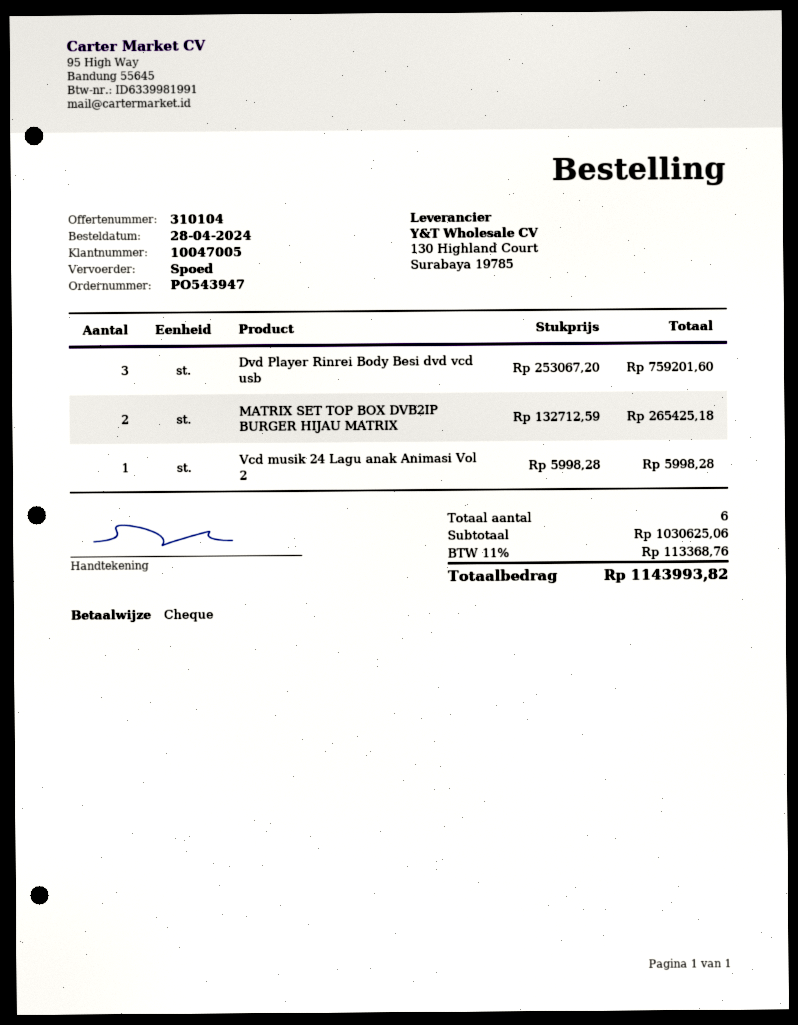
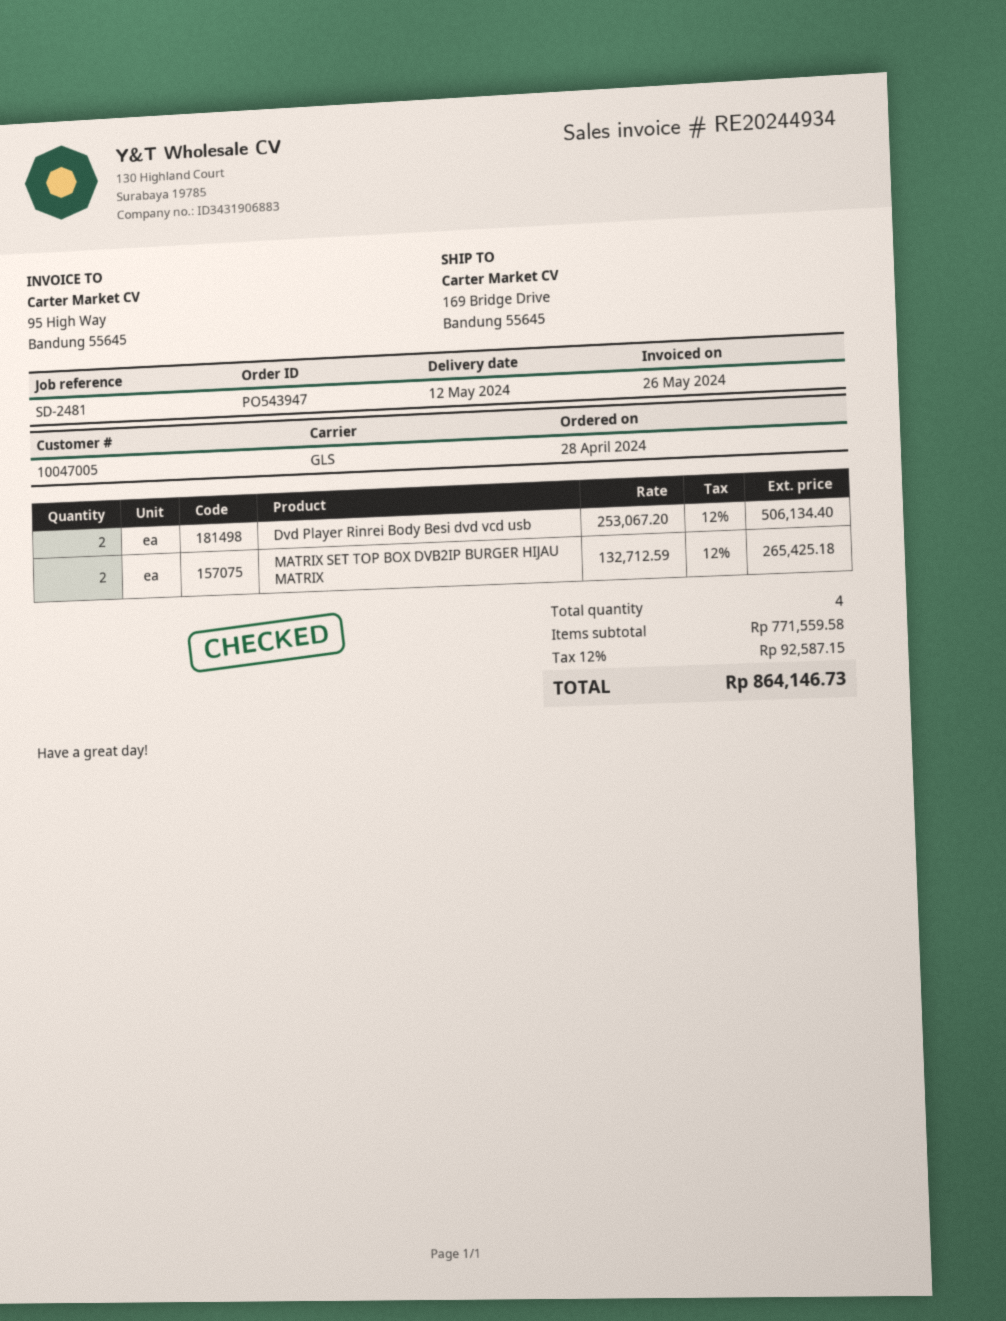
shipping method: express -> GLS
Dvd Player Rinrei Body Besi dvd vcd usb: 3 x 253067.20 = 759201.60 -> 2 x 253067.20 = 506134.40
Vcd musik 24 Lagu anak Animasi Vol 2: 1 x 5998.28 = 5998.28 -> none
total quantity: 6 -> 4
subtotal: 1030625.06 -> 771559.58
tax: 11% = 113368.76 -> 12% = 92587.15
total: 1143993.82 -> 864146.73

